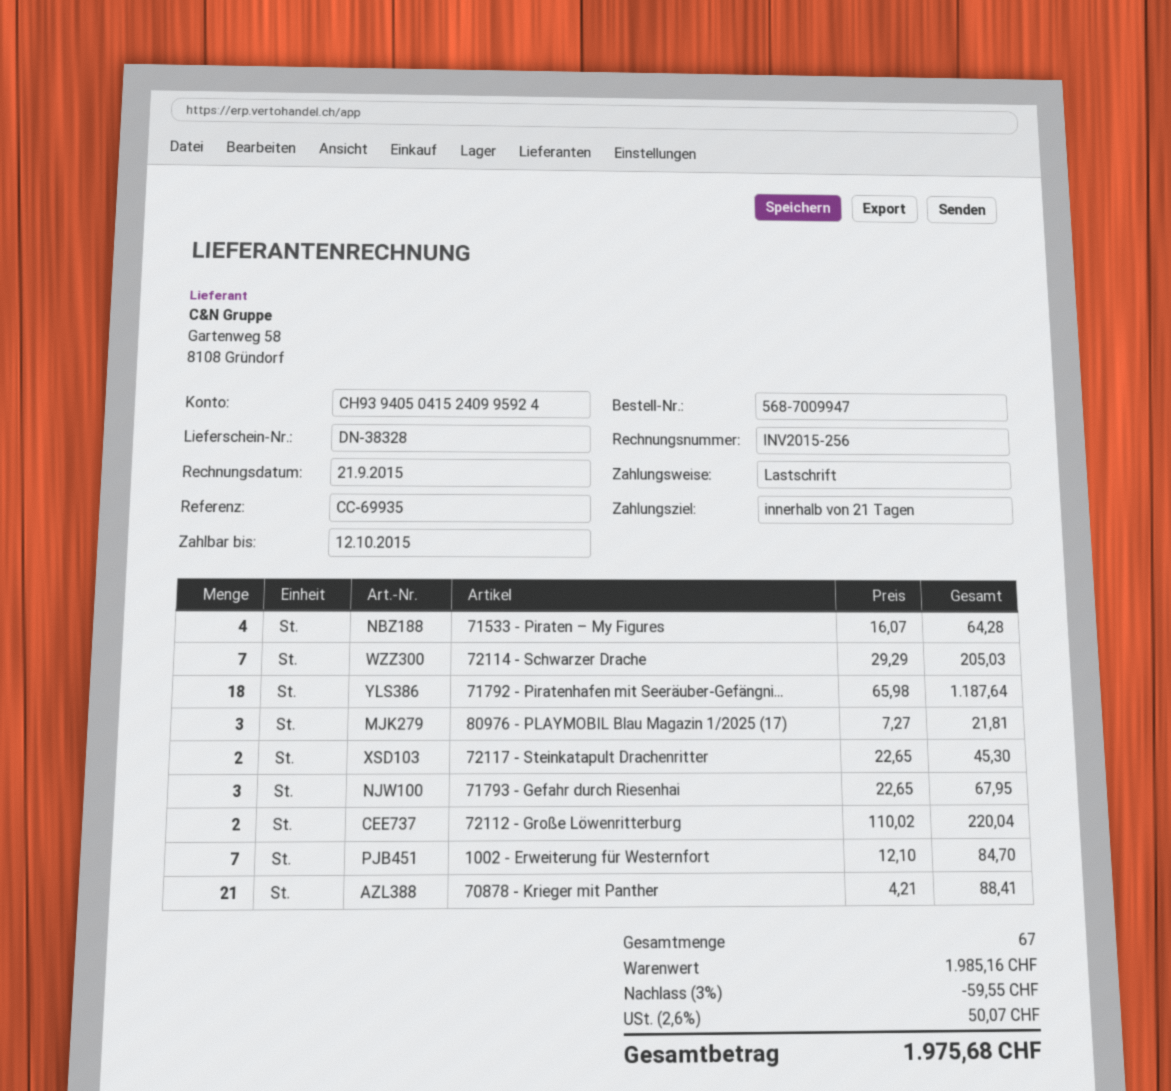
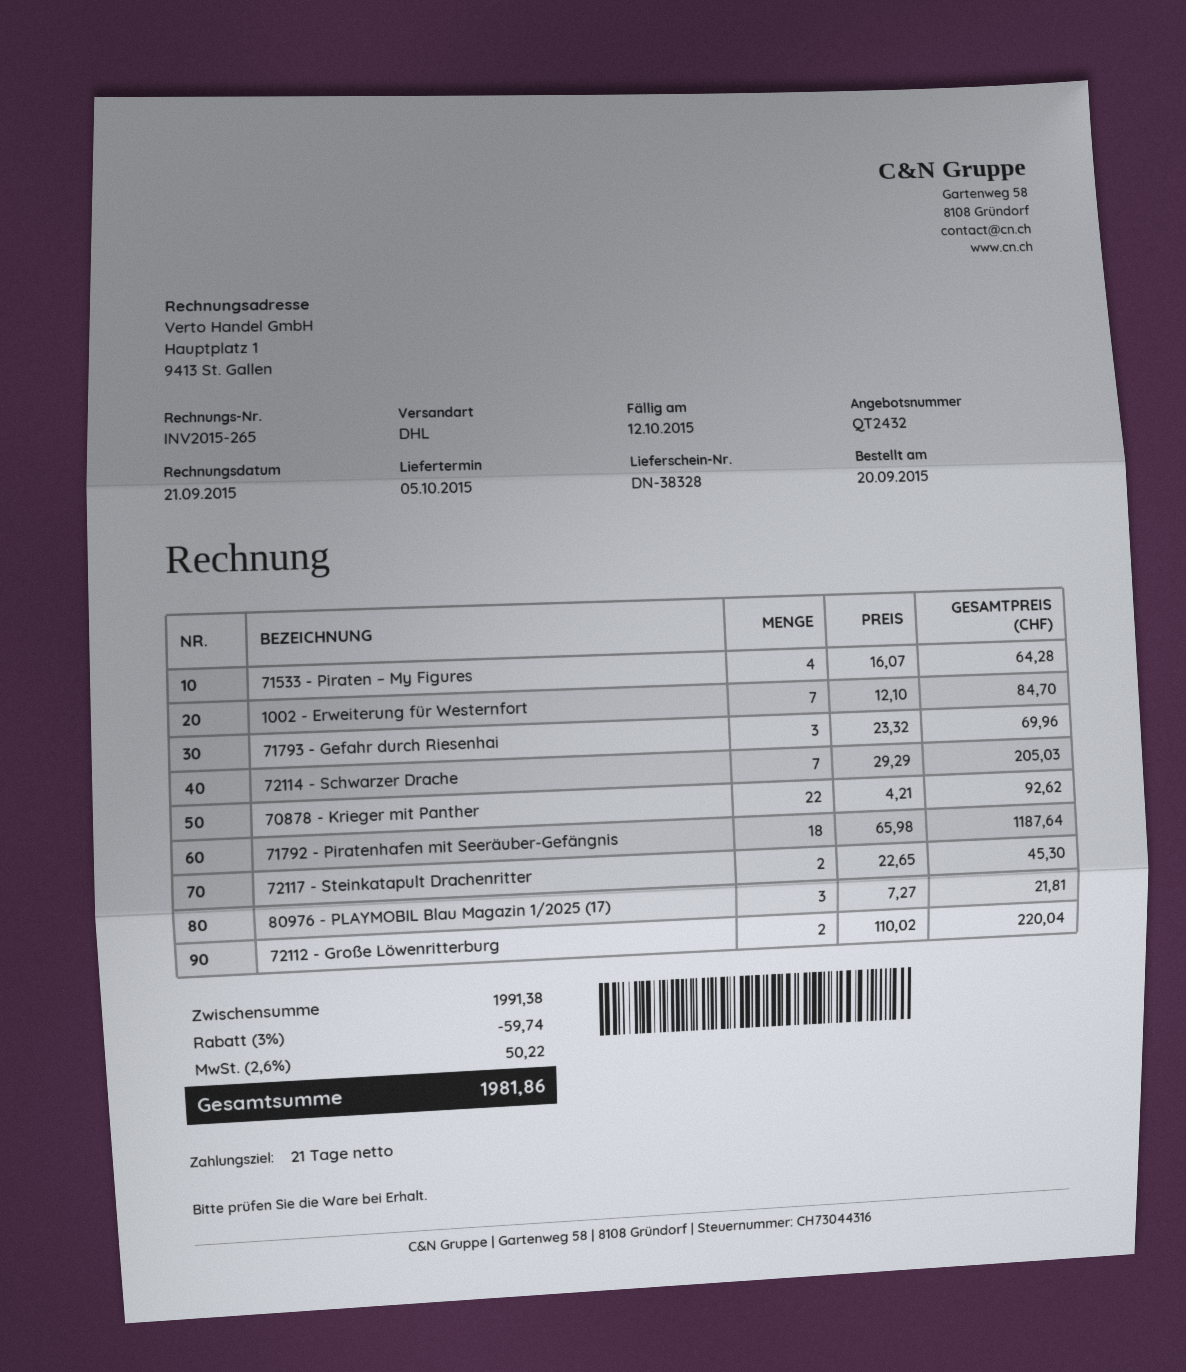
invoice number: INV2015-256 -> INV2015-265
71793 - Gefahr durch Riesenhai: 3 x 22.65 = 67.95 -> 3 x 23.32 = 69.96
70878 - Krieger mit Panther: 21 x 4.21 = 88.41 -> 22 x 4.21 = 92.62
subtotal: 1985.16 -> 1991.38
discount: 3% = 59.55 -> 3% = 59.74
tax: 2.6% = 50.07 -> 2.6% = 50.22
total: 1975.68 -> 1981.86

